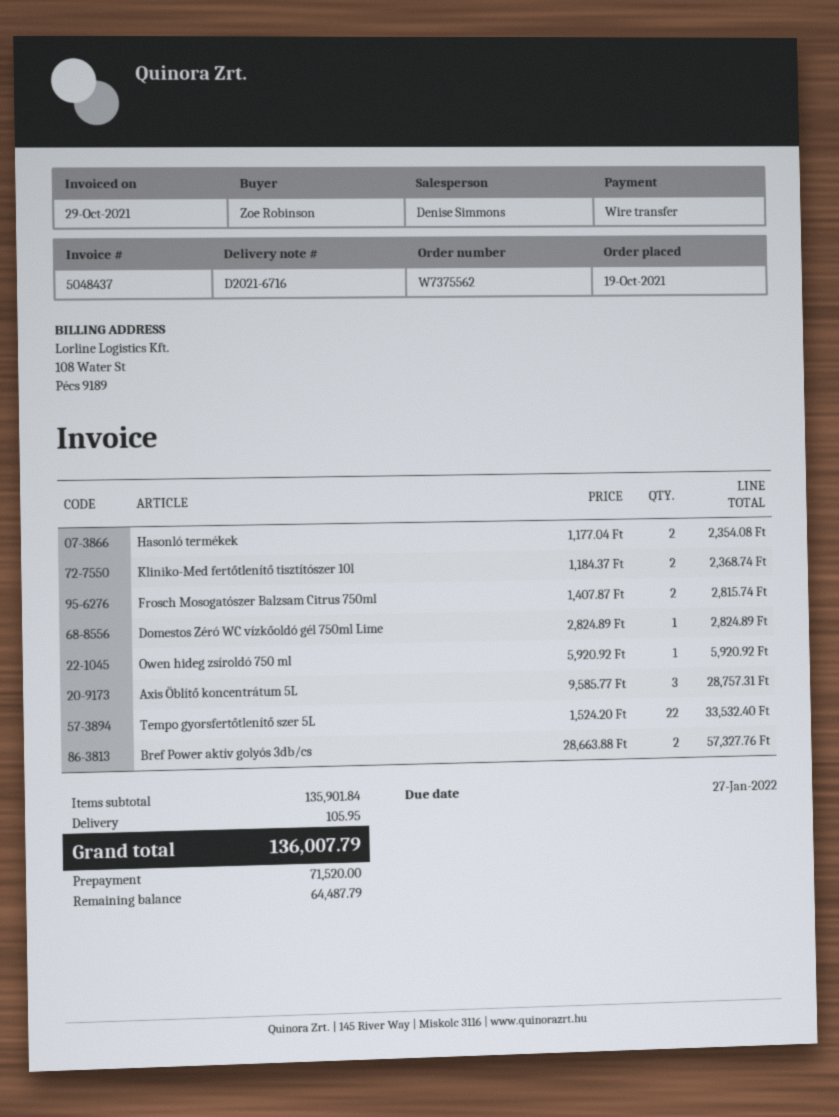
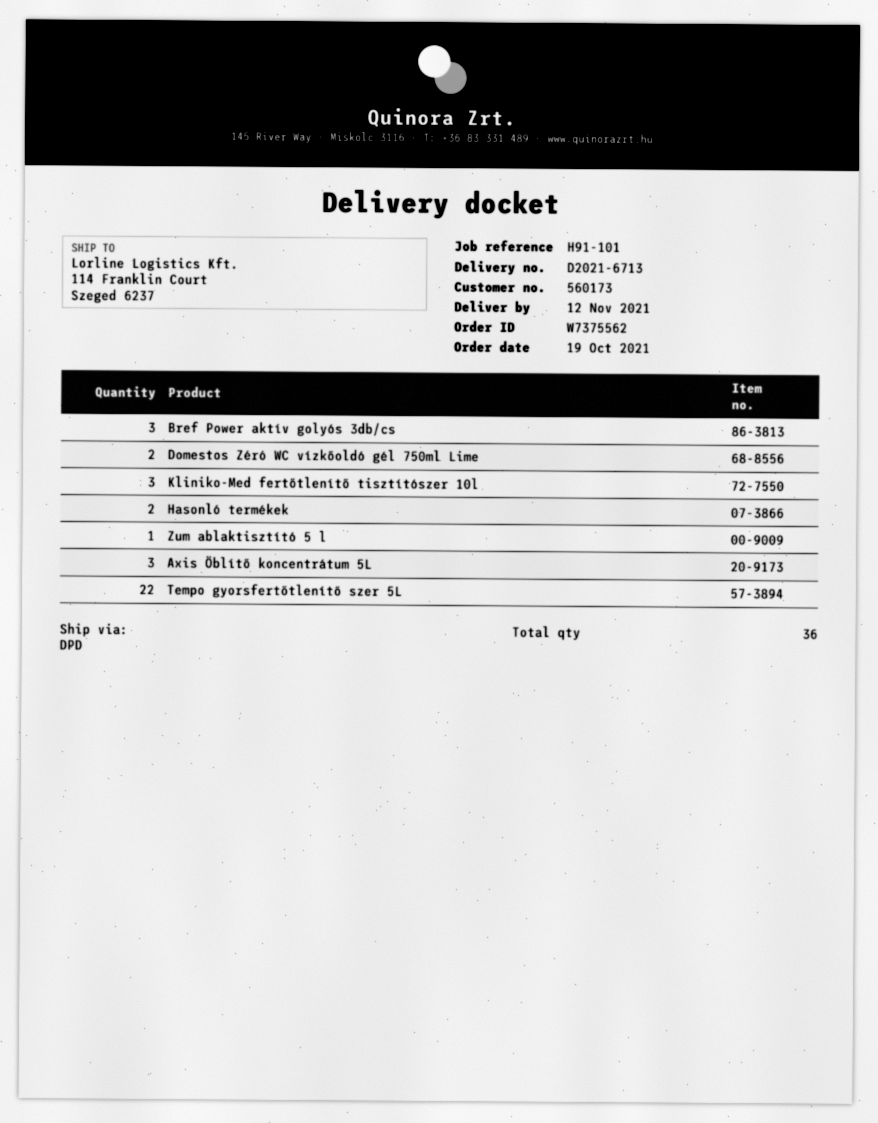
delivery note number: D2021-6716 -> D2021-6713
Kliniko-Med fertőtlenítő tisztítószer 10l: 2 -> 3
Frosch Mosogatószer Balzsam Citrus 750ml: 2 -> none
Domestos Zéró WC vízkőoldó gél 750ml Lime: 1 -> 2
Owen hideg zsíroldó 750 ml: 1 -> none
Bref Power aktív golyós 3db/cs: 2 -> 3
Zum ablaktisztító 5 l: none -> 1

